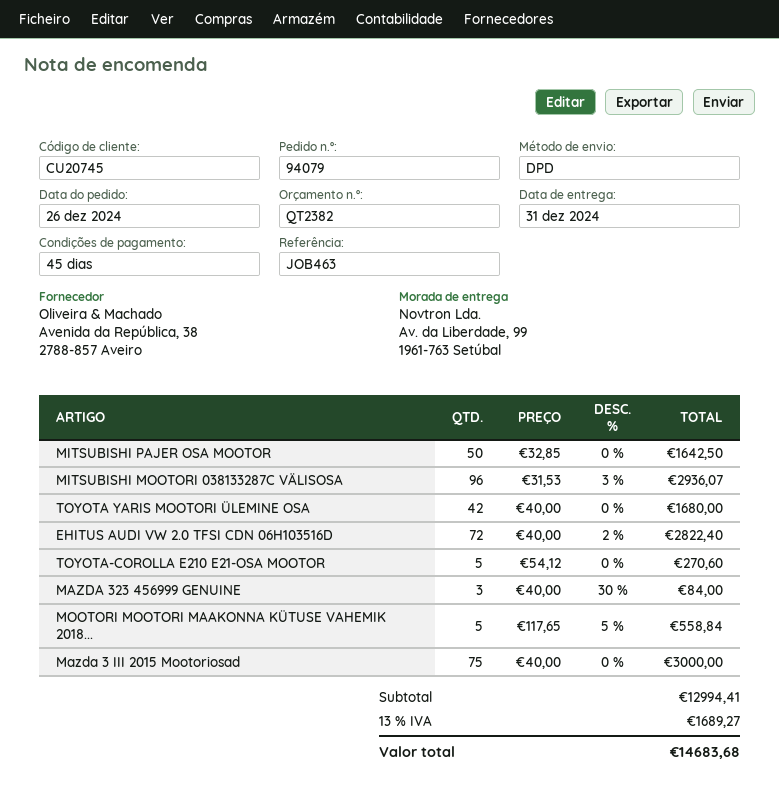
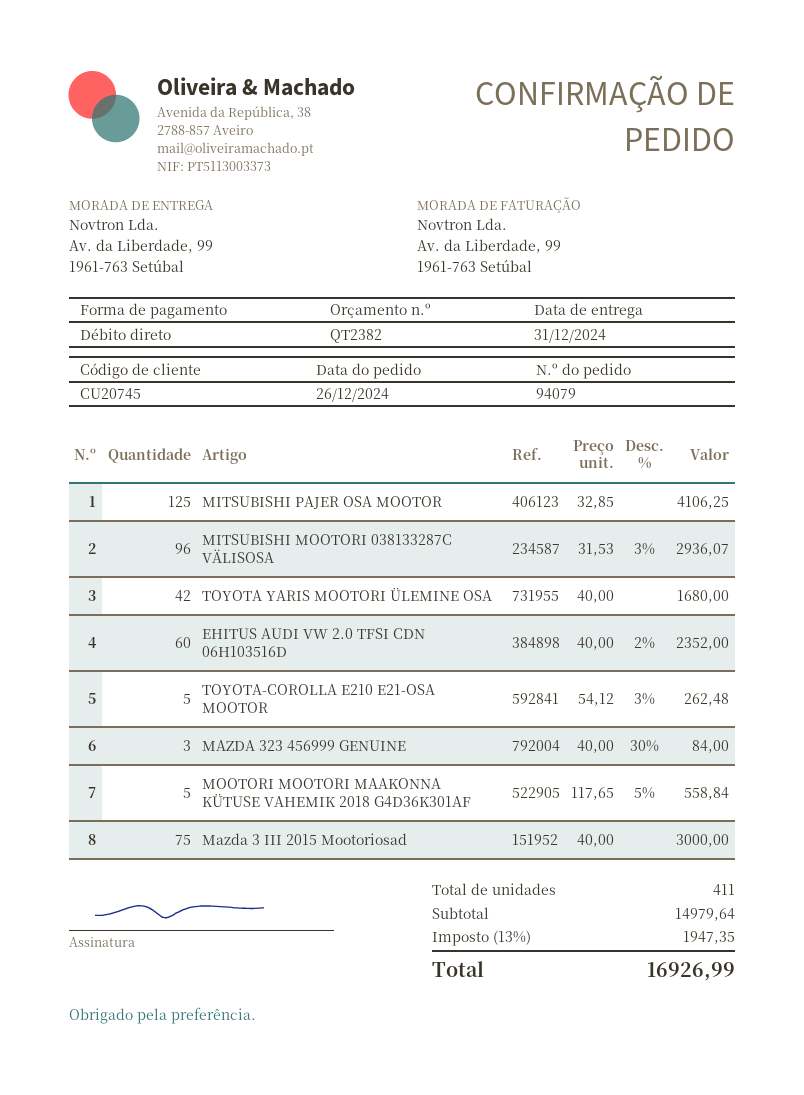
MITSUBISHI PAJER OSA MOOTOR: 50 x 32.85 = 1642.50 -> 125 x 32.85 = 4106.25
EHITUS AUDI VW 2.0 TFSI CDN 06H103516D: 72 x 40.00 - 2% = 2822.40 -> 60 x 40.00 - 2% = 2352.00
TOYOTA-COROLLA E210 E21-OSA MOOTOR: 5 x 54.12 = 270.60 -> 5 x 54.12 - 3% = 262.48
subtotal: 12994.41 -> 14979.64
tax: 13% = 1689.27 -> 13% = 1947.35
total: 14683.68 -> 16926.99

